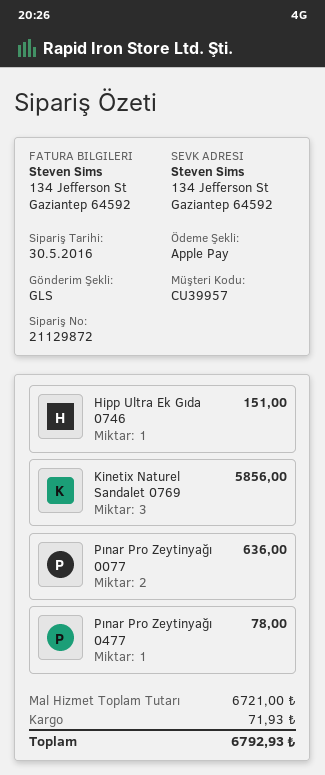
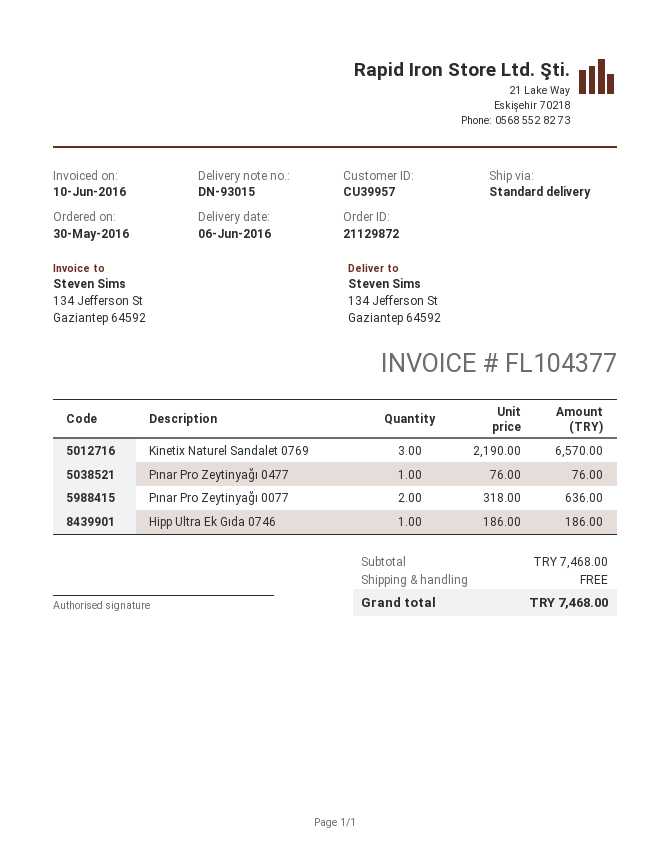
shipping method: GLS -> standard
Hipp Ultra Ek Gıda 0746: 1 for 151.00 -> 1 for 186.00
Kinetix Naturel Sandalet 0769: 3 for 5856.00 -> 3 for 6570.00
Pınar Pro Zeytinyağı 0477: 1 for 78.00 -> 1 for 76.00
subtotal: 6721.00 -> 7468.00
shipping: 71.93 -> 0.00
total: 6792.93 -> 7468.00

